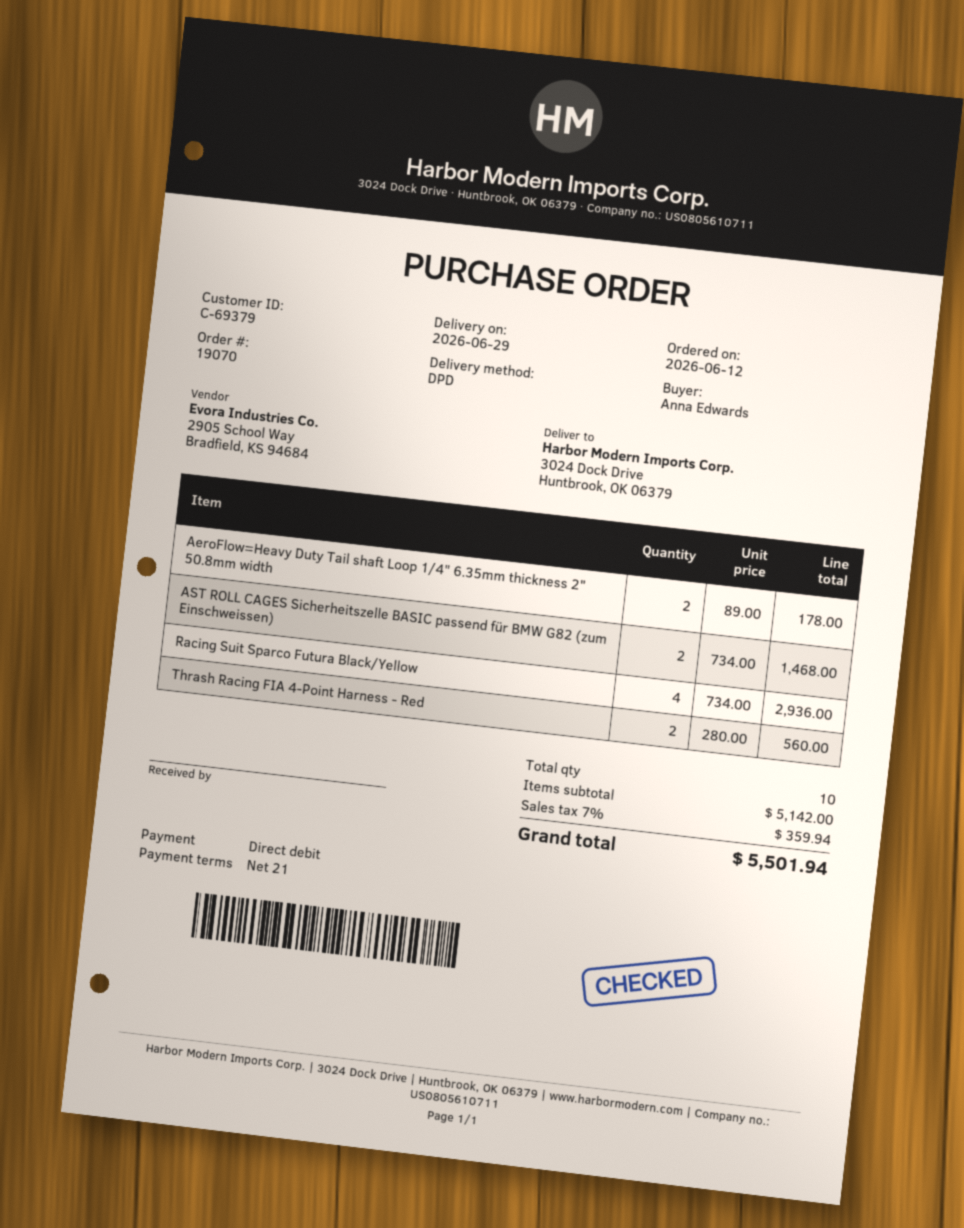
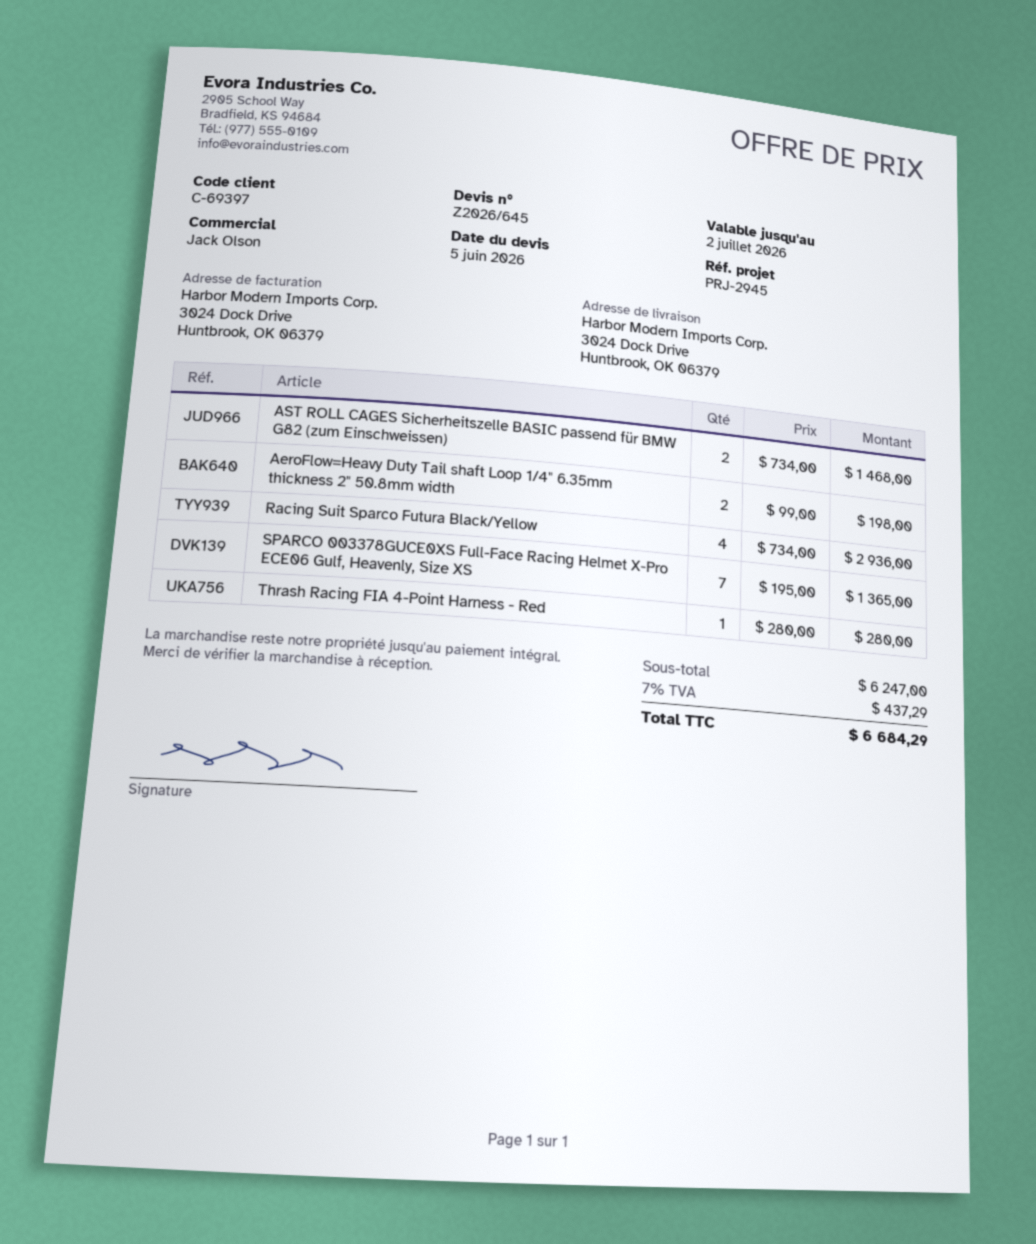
customer number: C-69379 -> C-69397
AeroFlow=Heavy Duty Tail shaft Loop 1/4" 6.35mm thickness 2" 50.8mm width: 2 x 89.00 = 178.00 -> 2 x 99.00 = 198.00
Thrash Racing FIA 4-Point Harness - Red: 2 x 280.00 = 560.00 -> 1 x 280.00 = 280.00
SPARCO 003378GUCE0XS Full-Face Racing Helmet X-Pro ECE06 Gulf, Heavenly, Size XS: none -> 7 x 195.00 = 1365.00
subtotal: 5142.00 -> 6247.00
tax: 7% = 359.94 -> 7% = 437.29
total: 5501.94 -> 6684.29

